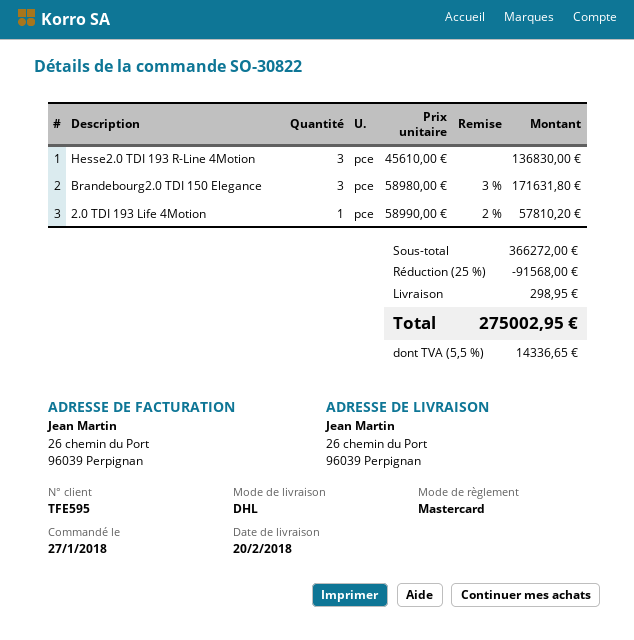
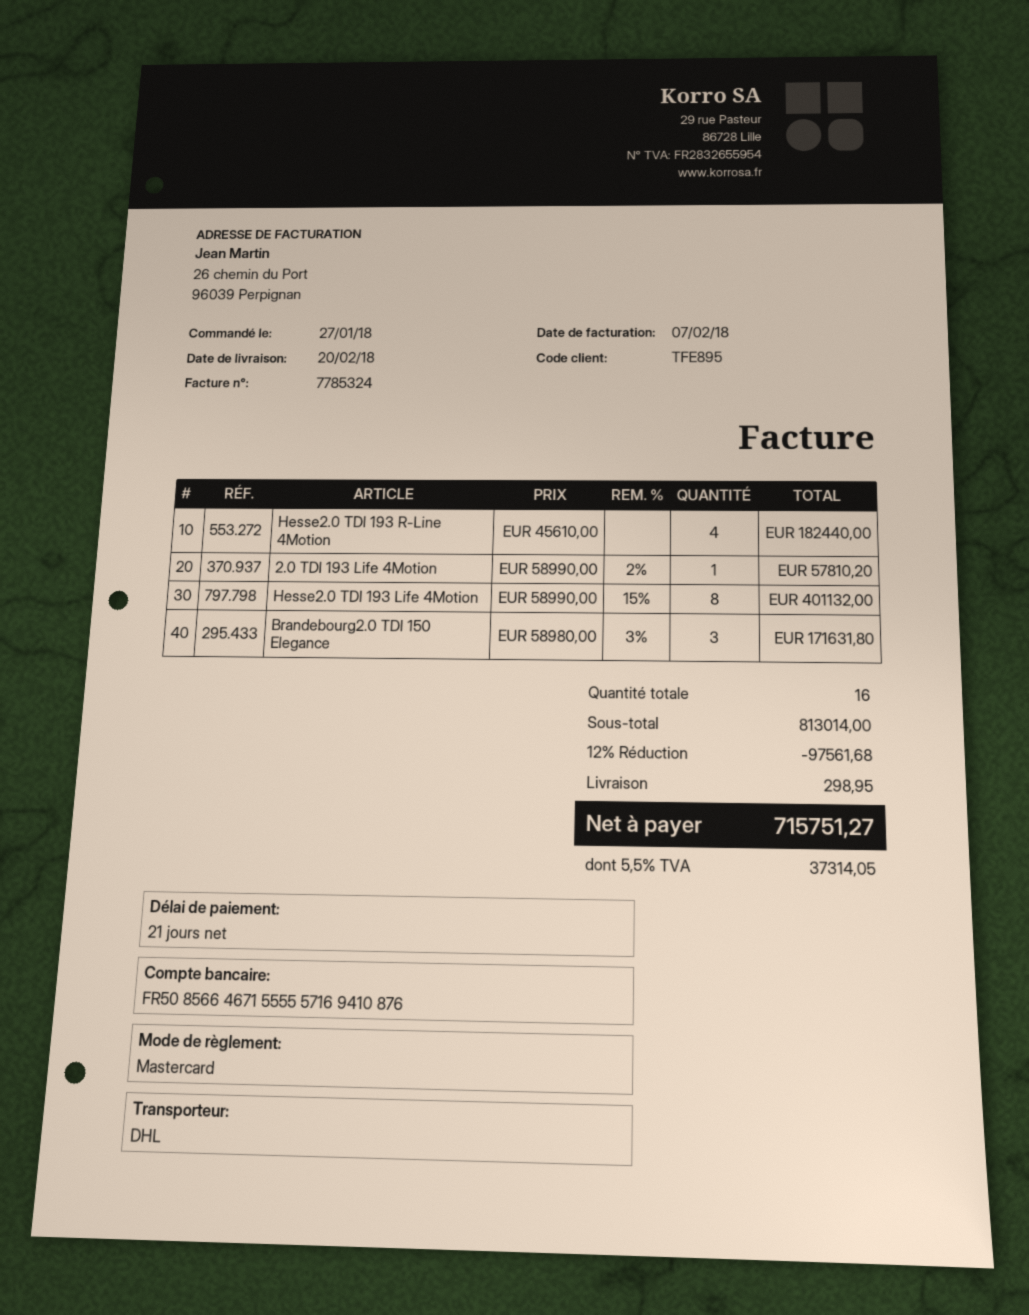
customer number: TFE595 -> TFE895
Hesse2.0 TDI 193 R-Line 4Motion: 3 x 45610.00 = 136830.00 -> 4 x 45610.00 = 182440.00
Hesse2.0 TDI 193 Life 4Motion: none -> 8 x 58990.00 - 15% = 401132.00
subtotal: 366272.00 -> 813014.00
discount: 25% = 91568.00 -> 12% = 97561.68
tax: 5.5% = 14336.65 -> 5.5% = 37314.05
total: 275002.95 -> 715751.27

